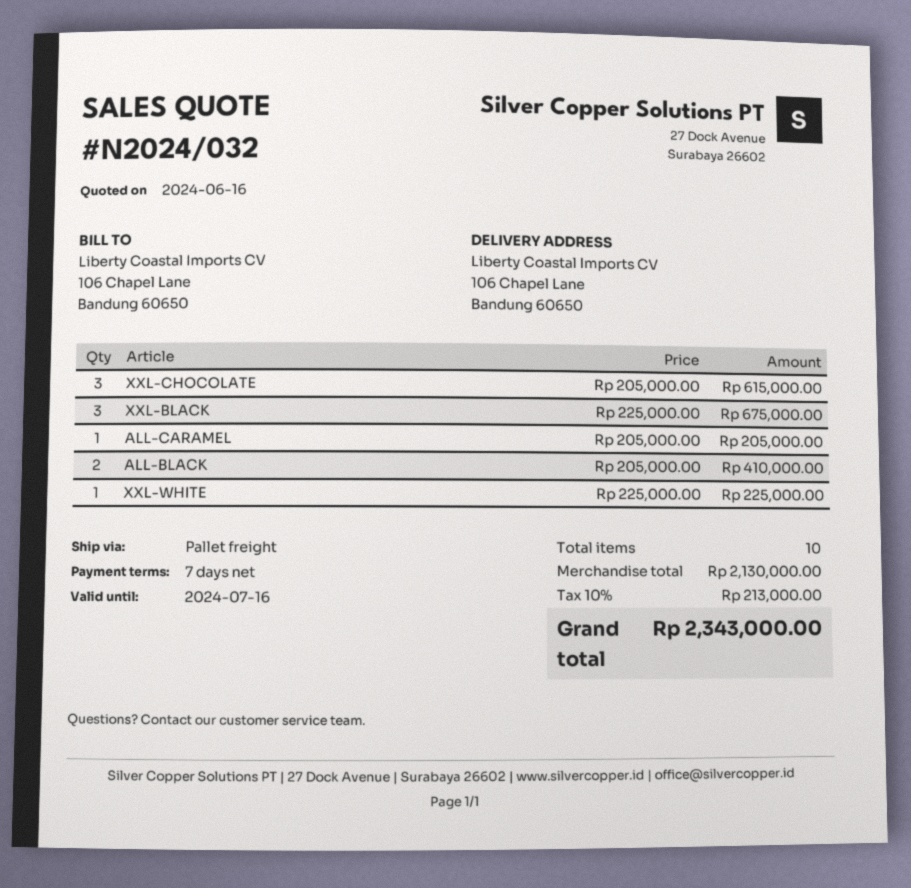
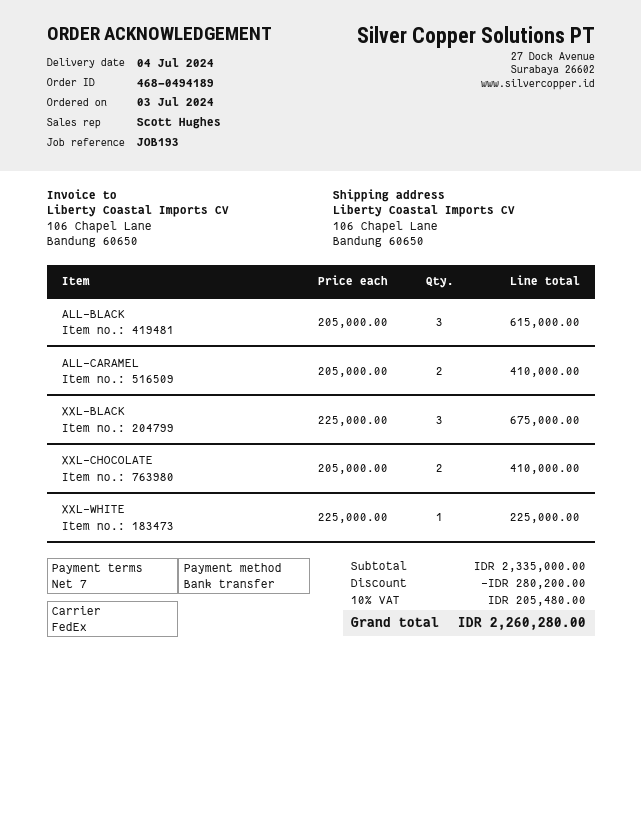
shipping method: pallet freight -> FedEx
XXL-CHOCOLATE: 3 x 205000.00 = 615000.00 -> 2 x 205000.00 = 410000.00
ALL-CARAMEL: 1 x 205000.00 = 205000.00 -> 2 x 205000.00 = 410000.00
ALL-BLACK: 2 x 205000.00 = 410000.00 -> 3 x 205000.00 = 615000.00
subtotal: 2130000.00 -> 2335000.00
discount: none -> 280200.00
tax: 10% = 213000.00 -> 10% = 205480.00
total: 2343000.00 -> 2260280.00

